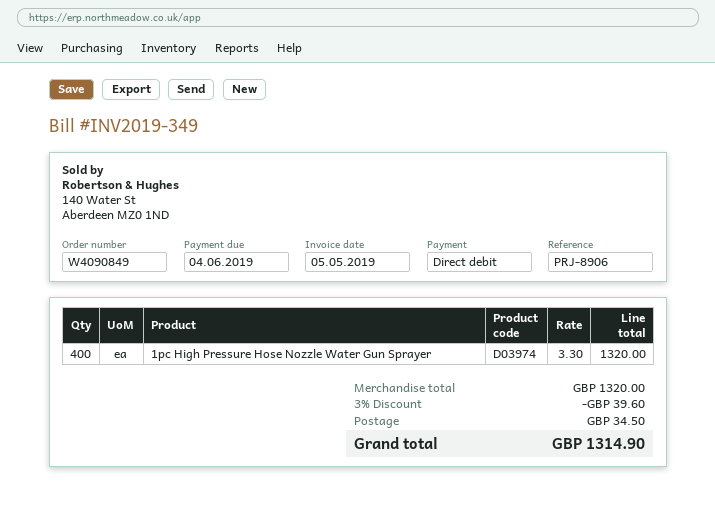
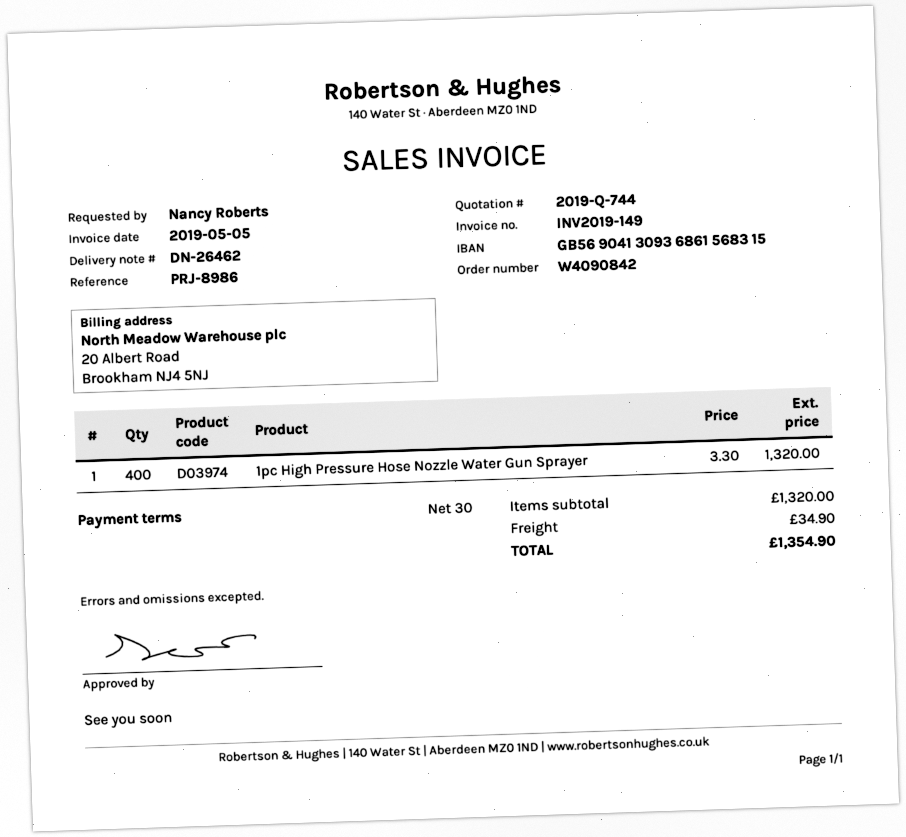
order number: W4090849 -> W4090842
invoice number: INV2019-349 -> INV2019-149
reference: PRJ-8906 -> PRJ-8986
discount: 3% = 39.60 -> none
shipping: 34.50 -> 34.90
total: 1314.90 -> 1354.90

